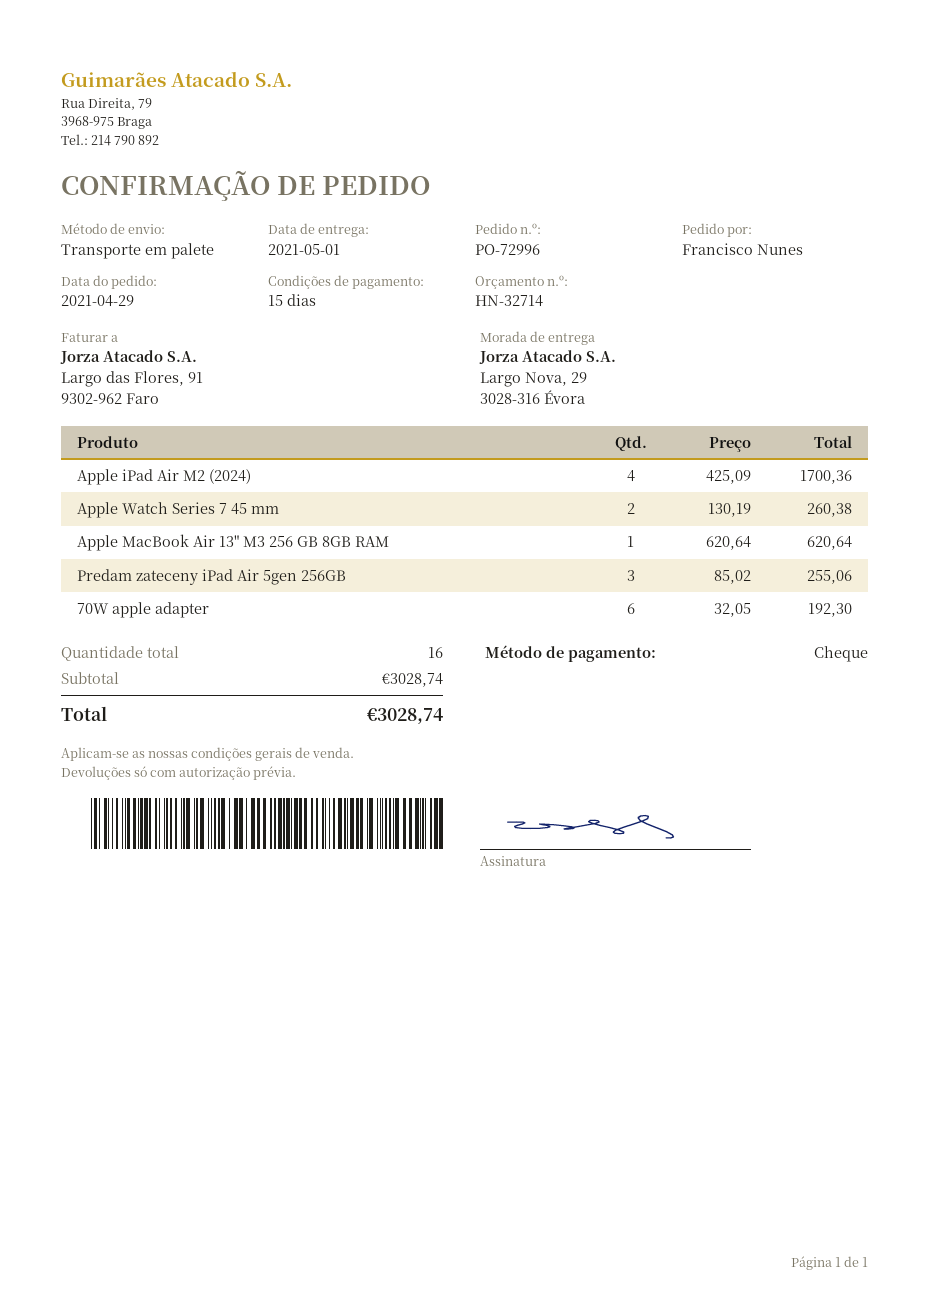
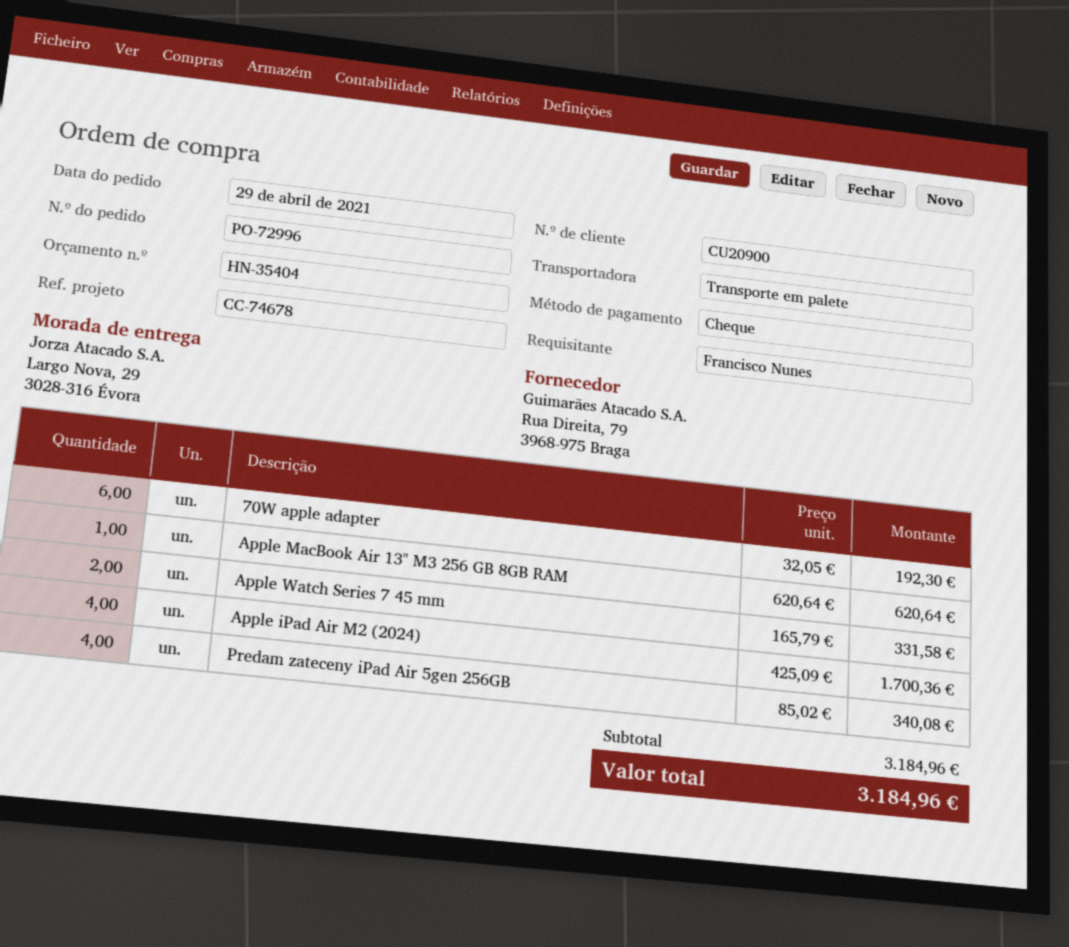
quote number: HN-32714 -> HN-35404
Apple Watch Series 7 45 mm: 2 x 130.19 = 260.38 -> 2 x 165.79 = 331.58
Predam zateceny iPad Air 5gen 256GB: 3 x 85.02 = 255.06 -> 4 x 85.02 = 340.08
subtotal: 3028.74 -> 3184.96
total: 3028.74 -> 3184.96

